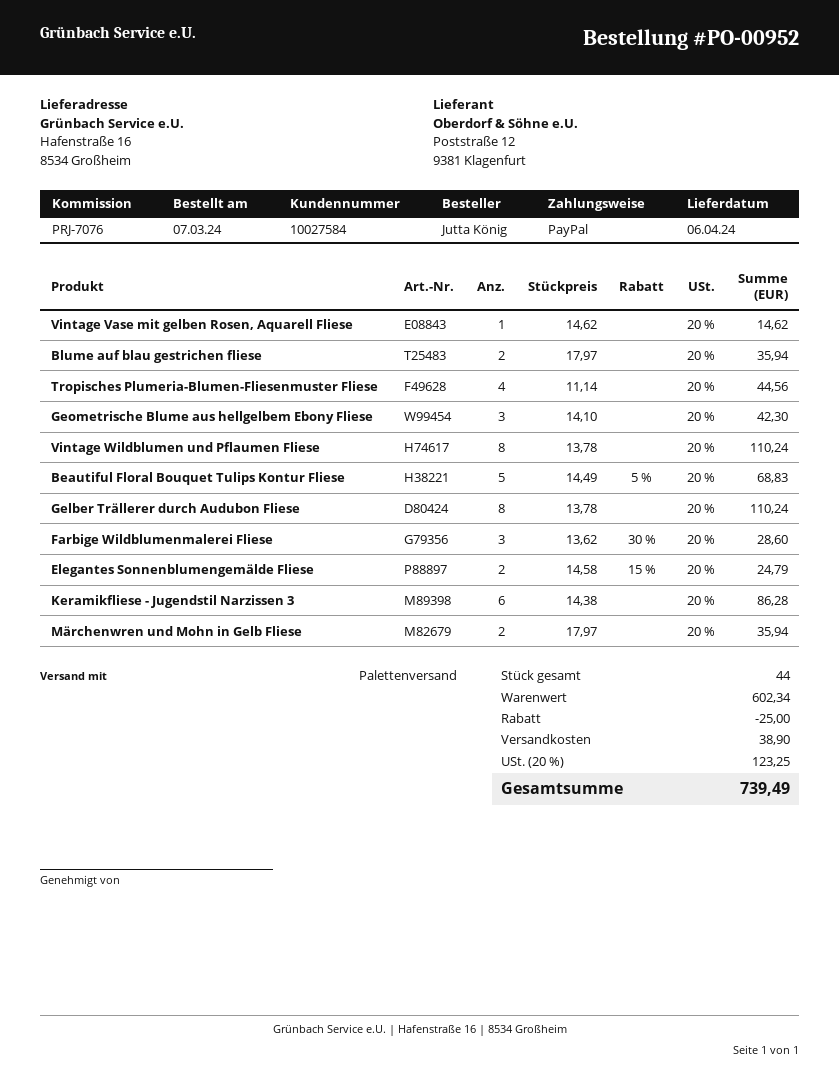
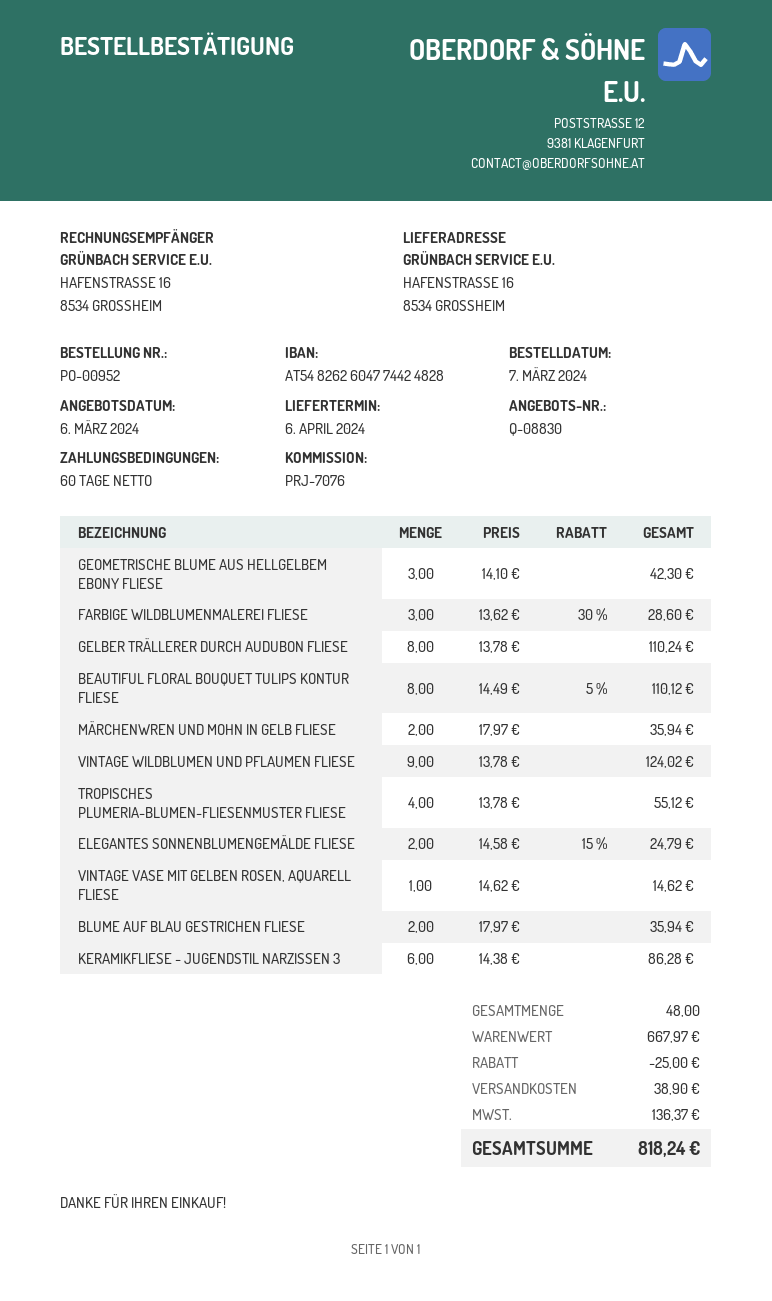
Tropisches Plumeria-Blumen-Fliesenmuster Fliese: 4 x 11.14 = 44.56 -> 4 x 13.78 = 55.12
Vintage Wildblumen und Pflaumen Fliese: 8 x 13.78 = 110.24 -> 9 x 13.78 = 124.02
Beautiful Floral Bouquet Tulips Kontur Fliese: 5 x 14.49 - 5% = 68.83 -> 8 x 14.49 - 5% = 110.12
total quantity: 44 -> 48
subtotal: 602.34 -> 667.97
tax: 123.25 -> 136.37
total: 739.49 -> 818.24

